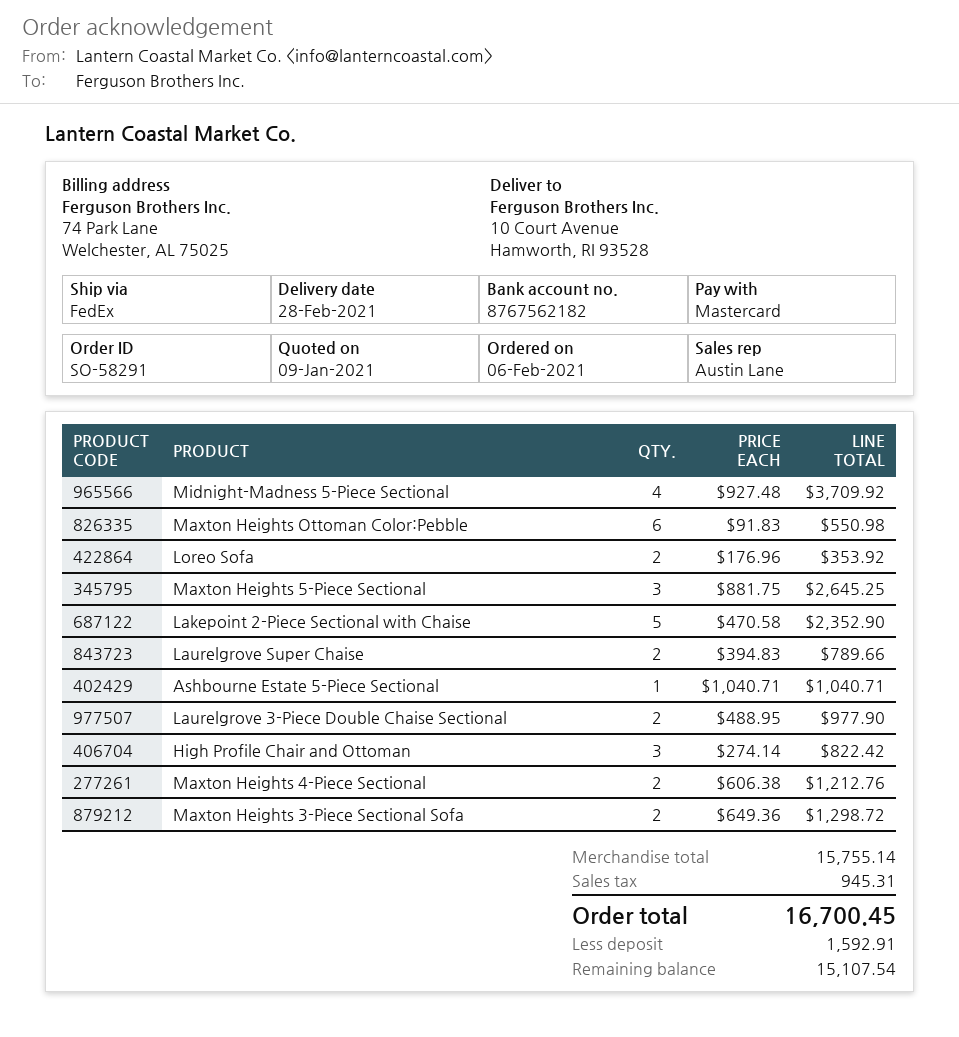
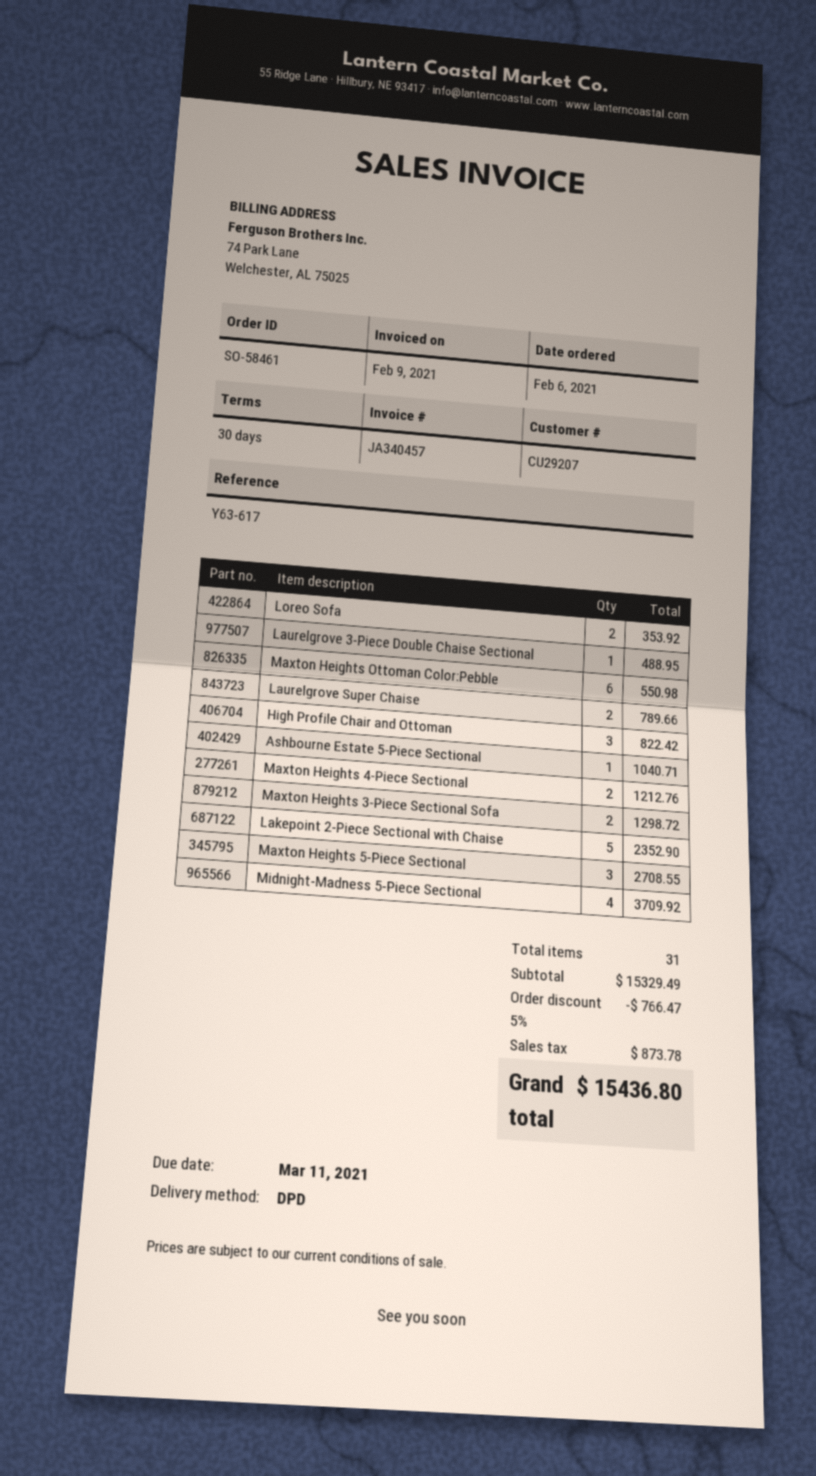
order number: SO-58291 -> SO-58461
shipping method: FedEx -> DPD
Maxton Heights 5-Piece Sectional: 3 for 2645.25 -> 3 for 2708.55
Laurelgrove 3-Piece Double Chaise Sectional: 2 for 977.90 -> 1 for 488.95
subtotal: 15755.14 -> 15329.49
discount: none -> 5% = 766.47
tax: 945.31 -> 873.78
total: 16700.45 -> 15436.80

